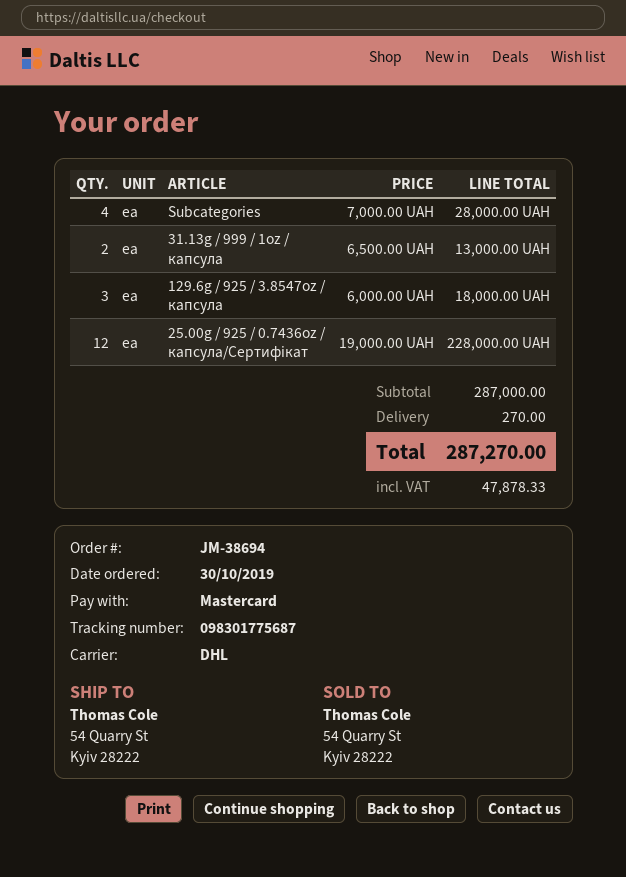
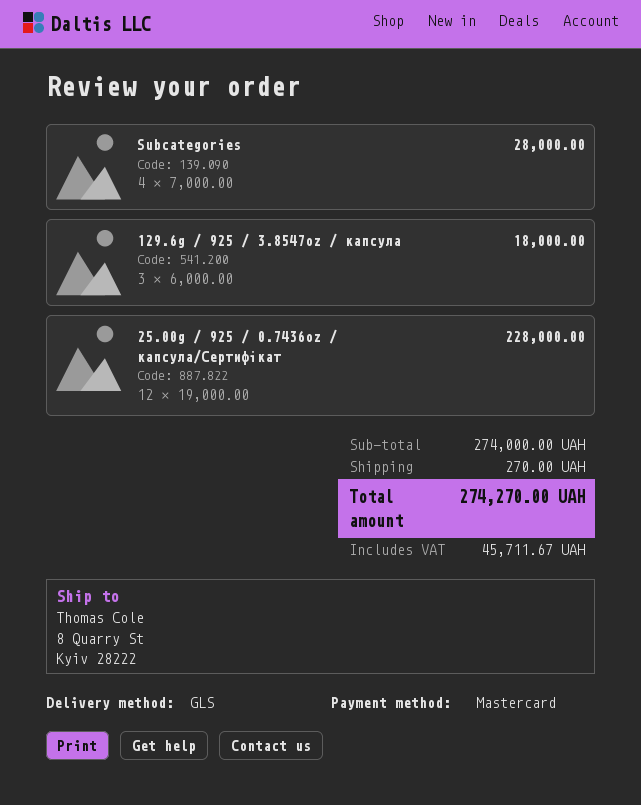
shipping method: DHL -> GLS
ship to: 54 Quarry St, Kyiv 28222 -> 8 Quarry St, Kyiv 28222
31.13g / 999 / 1oz / капсула: 2 x 6500.00 = 13000.00 -> none
subtotal: 287000.00 -> 274000.00
tax: 47878.33 -> 45711.67
total: 287270.00 -> 274270.00

